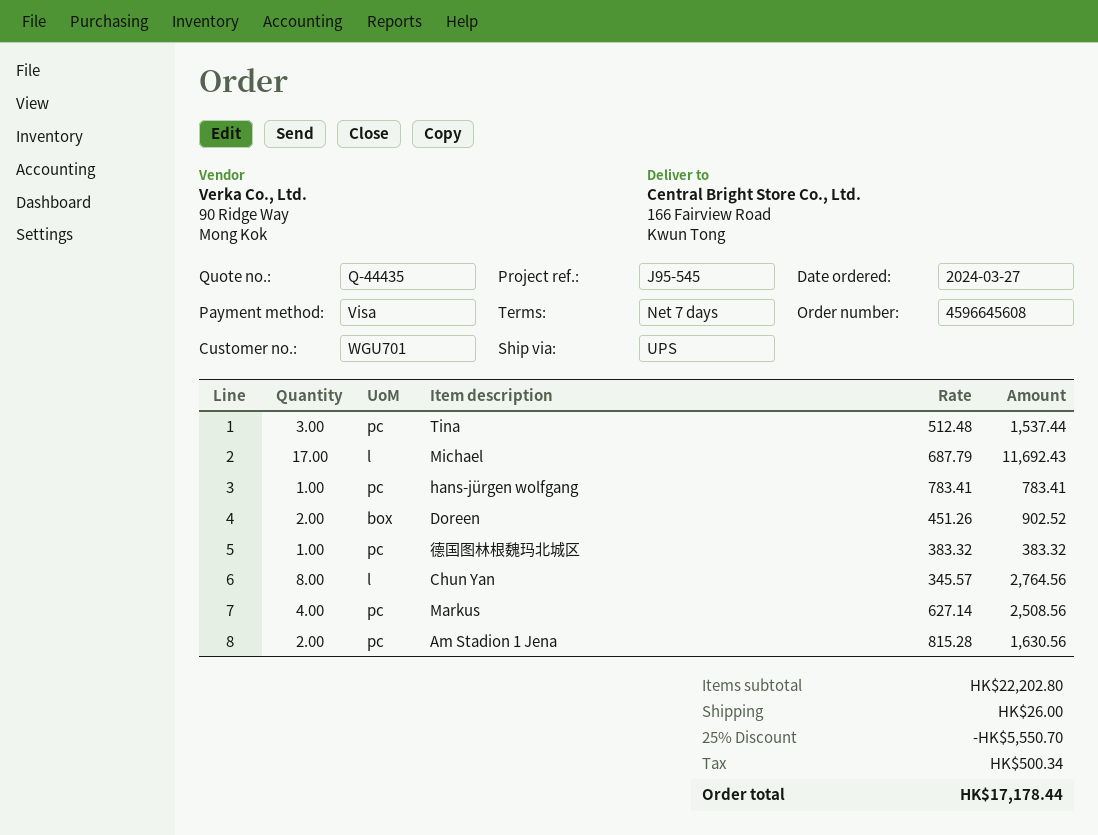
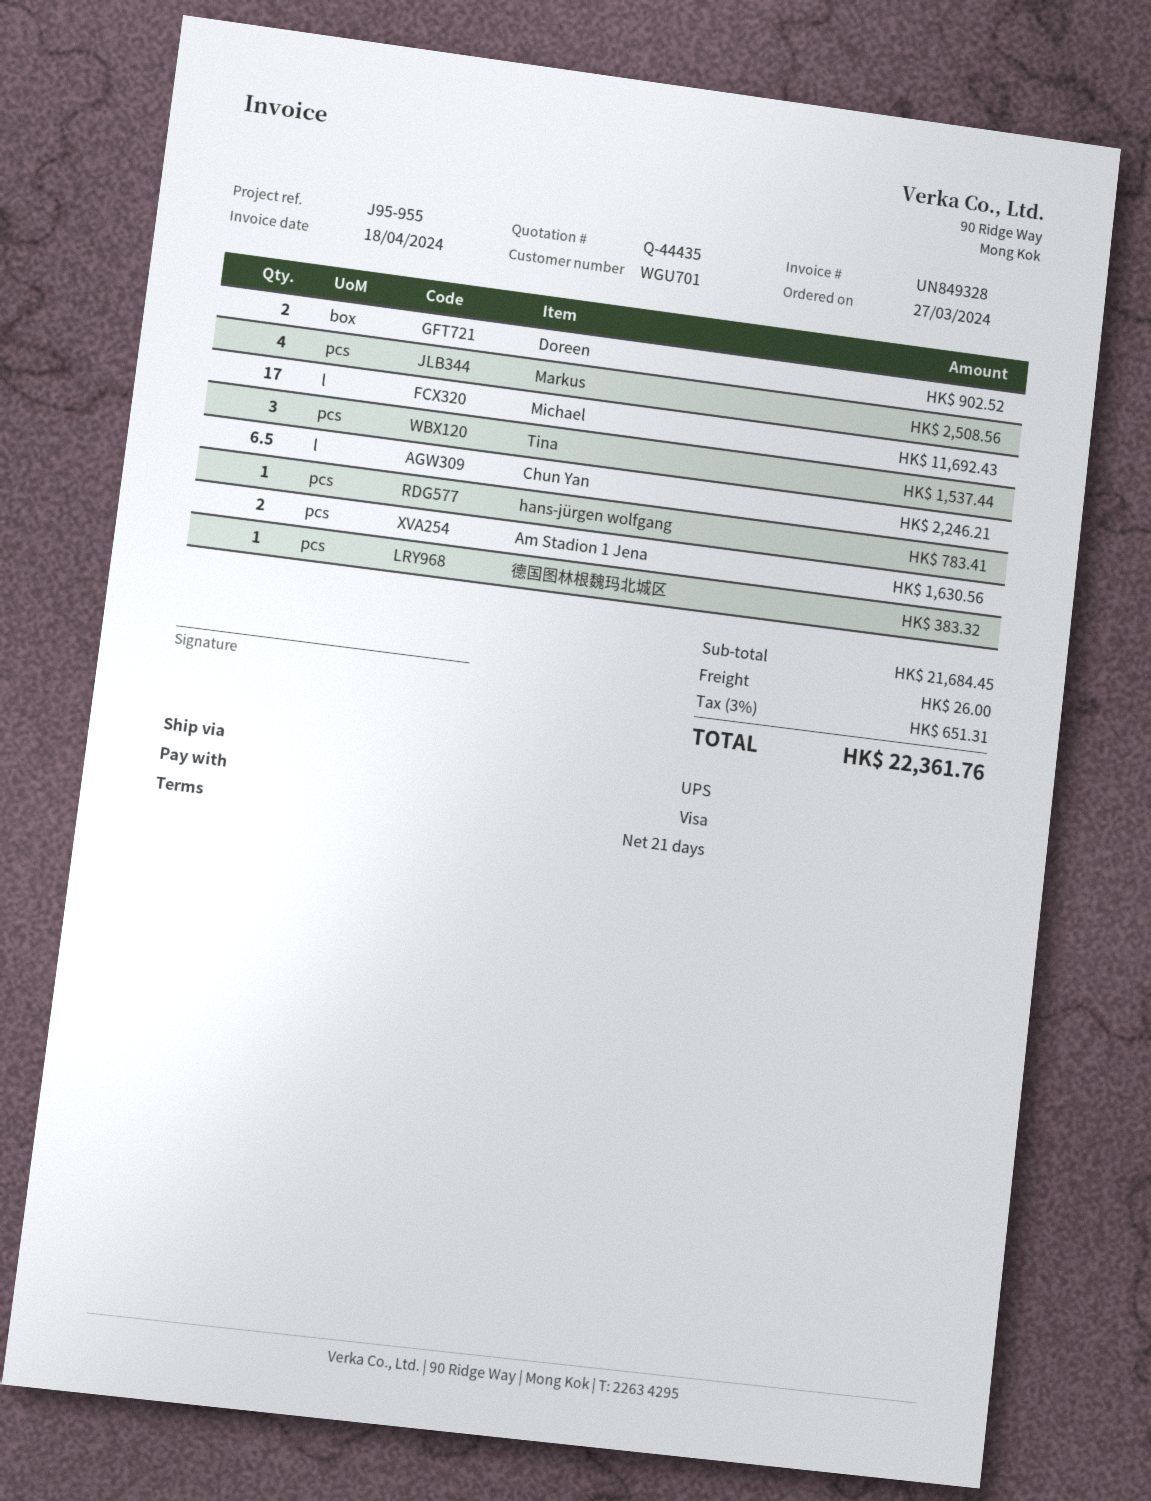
payment terms: 7 days -> 21 days
reference: J95-545 -> J95-955
Chun Yan: 8 for 2764.56 -> 6.5 for 2246.21
subtotal: 22202.80 -> 21684.45
discount: 25% = 5550.70 -> none
tax: 500.34 -> 651.31
total: 17178.44 -> 22361.76

